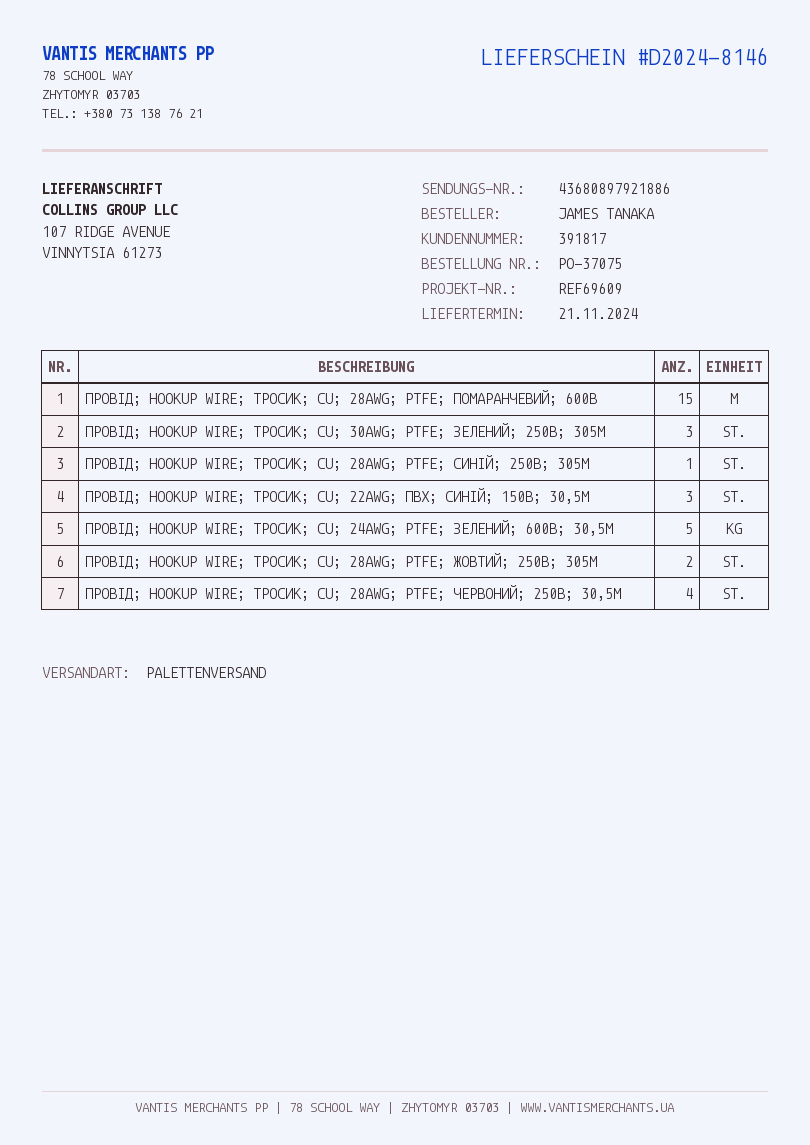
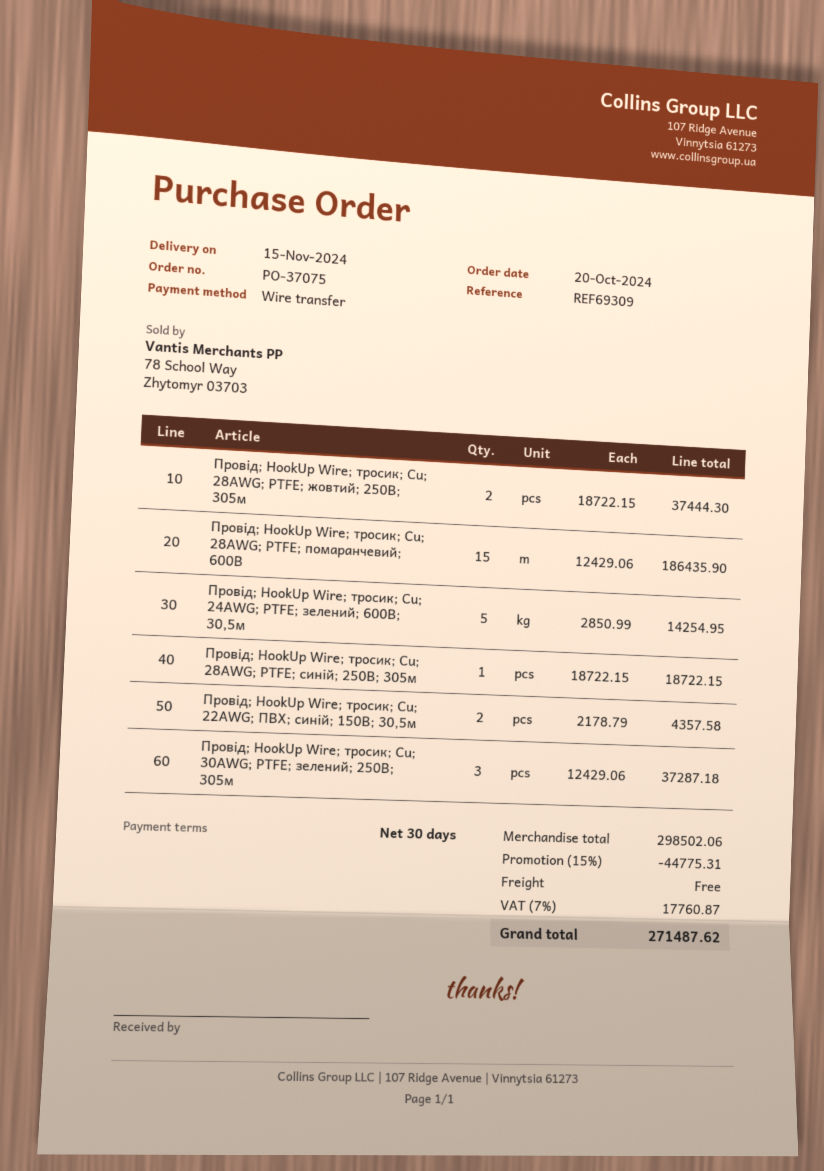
delivery date: 2024-11-21 -> 2024-11-15
reference: REF69609 -> REF69309
ПРОВІД; HOOKUP WIRE; ТРОСИК; CU; 22AWG; ПВХ; СИНІЙ; 150В; 30,5М: 3 -> 2
ПРОВІД; HOOKUP WIRE; ТРОСИК; CU; 28AWG; PTFE; ЧЕРВОНИЙ; 250В; 30,5М: 4 -> none

